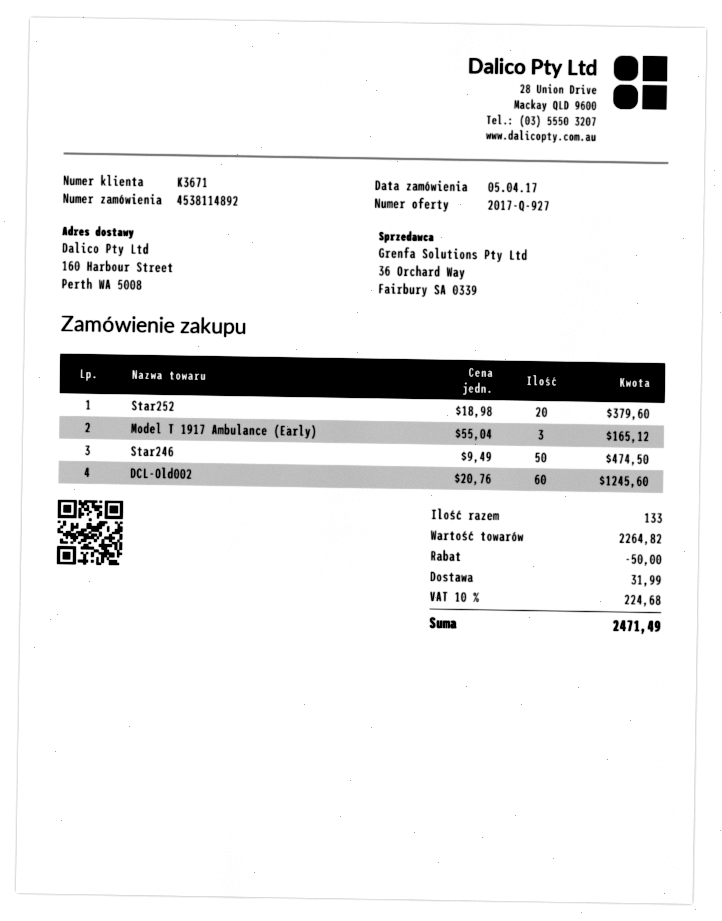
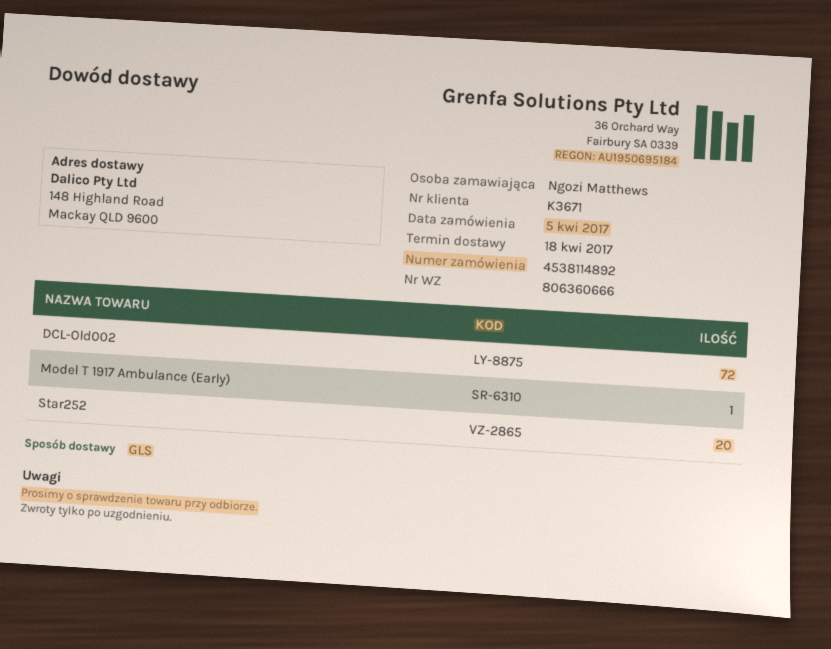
ship to: 160 Harbour Street, Perth WA 5008 -> 148 Highland Road, Mackay QLD 9600
Model T 1917 Ambulance (Early): 3 -> 1
Star246: 50 -> none
DCL-Old002: 60 -> 72

